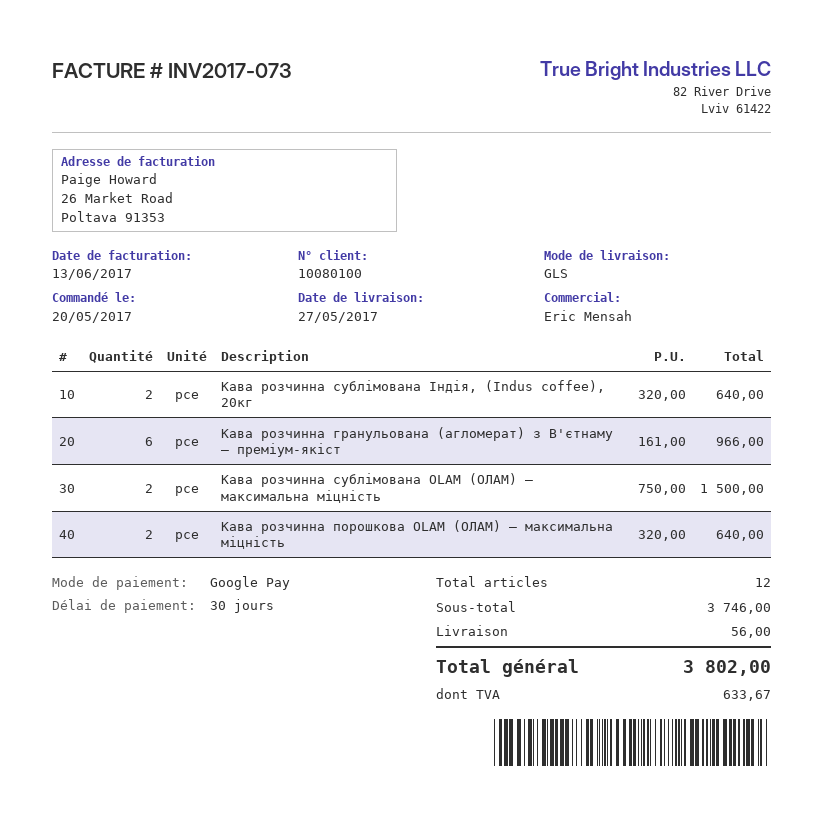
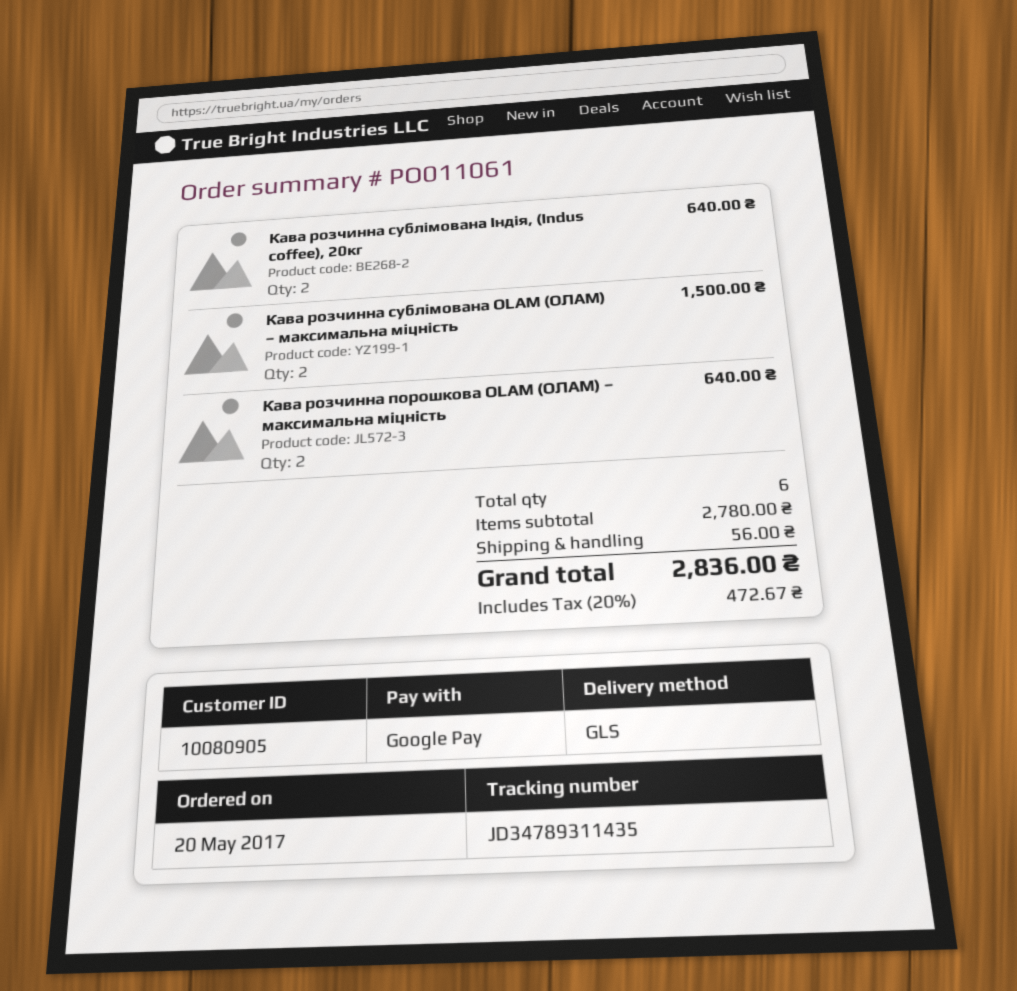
customer number: 10080100 -> 10080905
Кава розчинна гранульована (агломерат) з В'єтнаму – преміум-якіст: 6 for 966.00 -> none
total quantity: 12 -> 6
subtotal: 3746.00 -> 2780.00
tax: 633.67 -> 472.67
total: 3802.00 -> 2836.00

